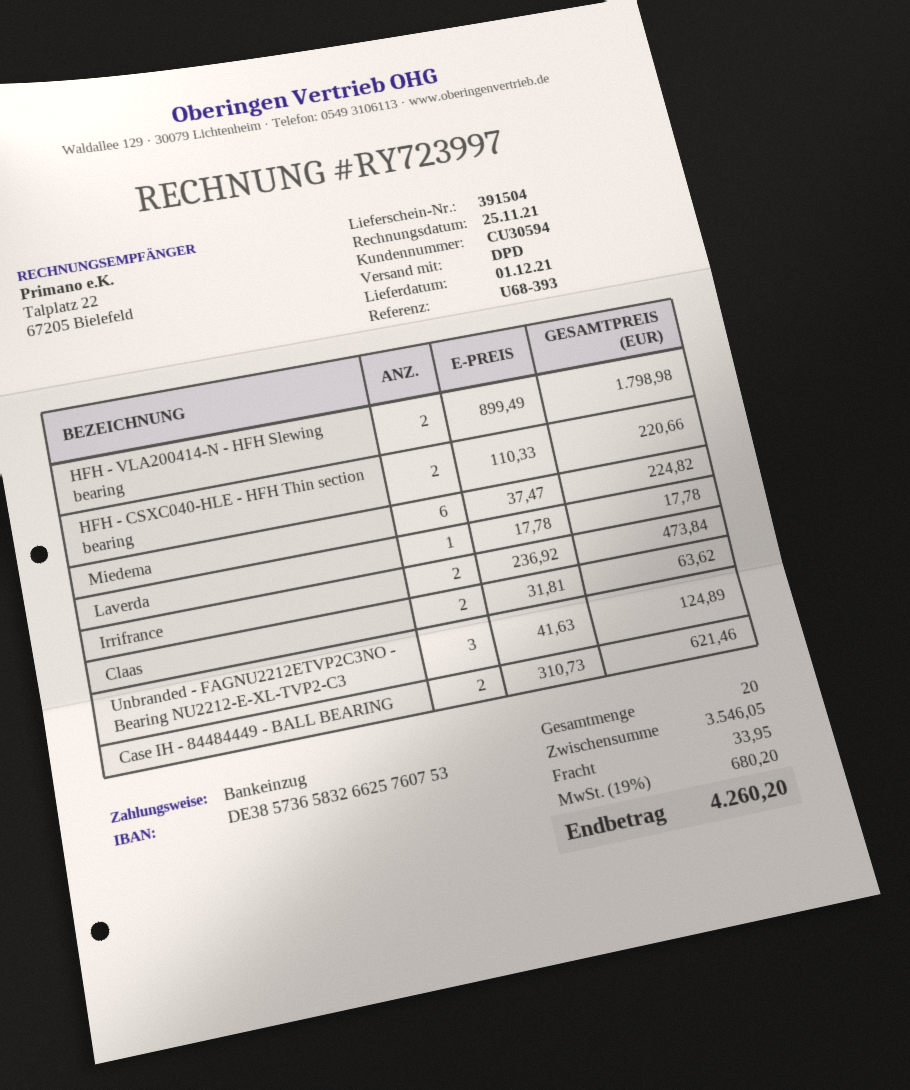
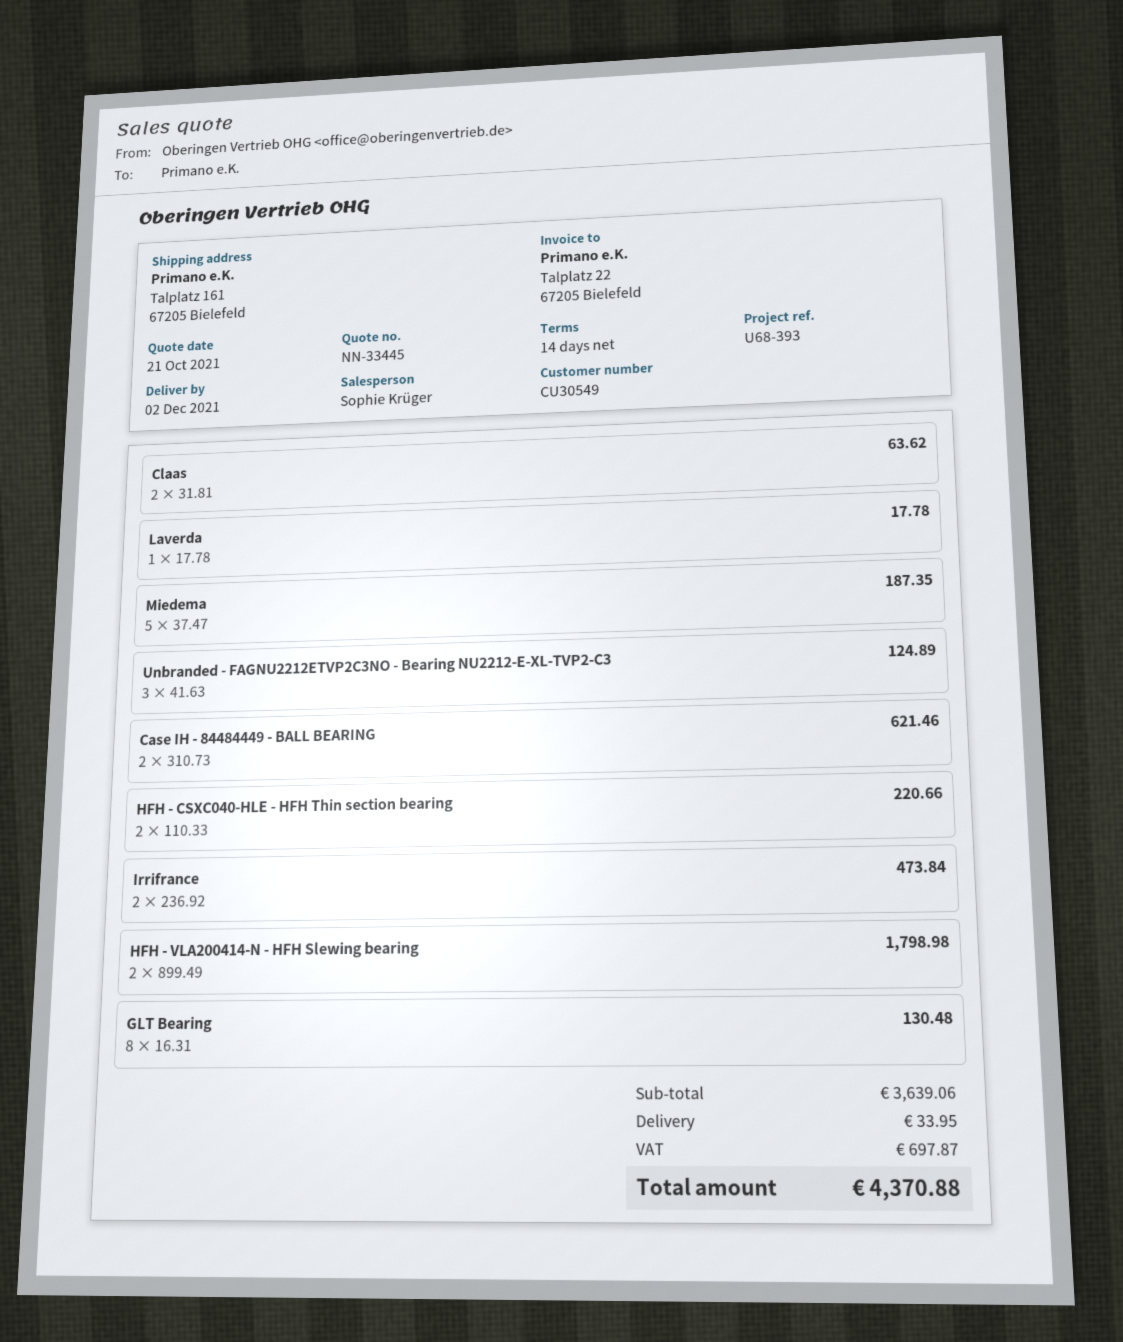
delivery date: 2021-12-01 -> 2021-12-02
customer number: CU30594 -> CU30549
Miedema: 6 x 37.47 = 224.82 -> 5 x 37.47 = 187.35
GLT Bearing: none -> 8 x 16.31 = 130.48
subtotal: 3546.05 -> 3639.06
tax: 680.20 -> 697.87
total: 4260.20 -> 4370.88

